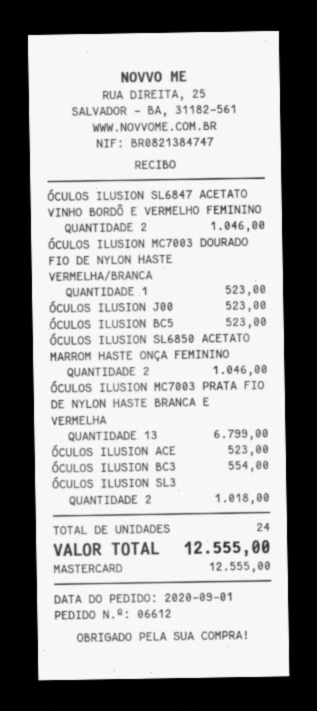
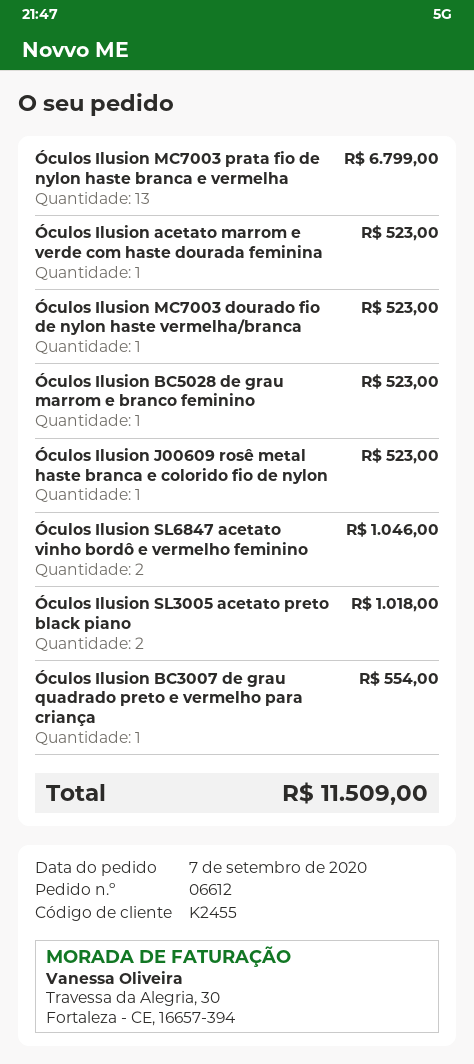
order date: 2020-09-01 -> 2020-09-07
ÓCULOS ILUSION SL6850 ACETATO MARROM HASTE ONÇA FEMININO: 2 for 1046.00 -> none
total: 12555.00 -> 11509.00

